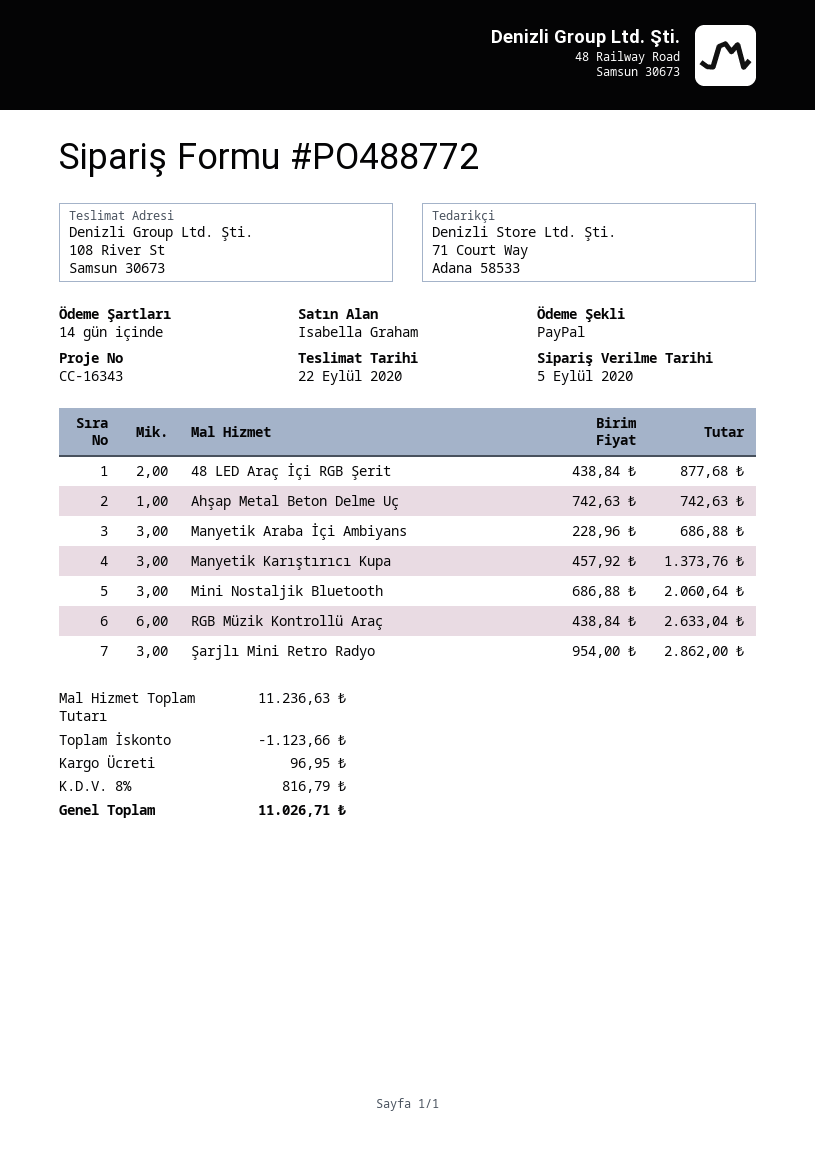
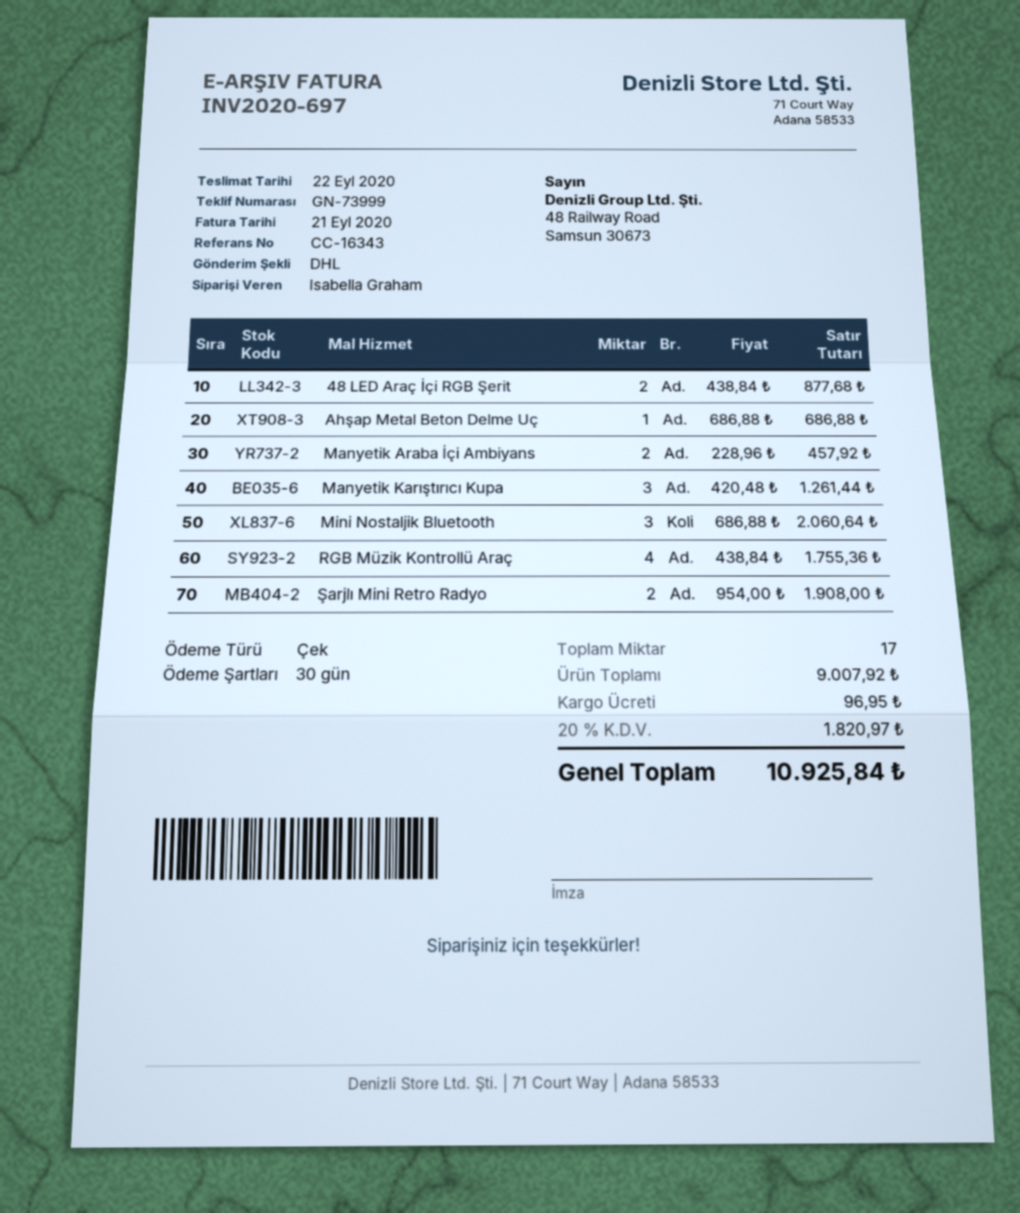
payment terms: 14 days -> 30 days
payment method: PayPal -> cheque
Ahşap Metal Beton Delme Uç: 1 x 742.63 = 742.63 -> 1 x 686.88 = 686.88
Manyetik Araba İçi Ambiyans: 3 x 228.96 = 686.88 -> 2 x 228.96 = 457.92
Manyetik Karıştırıcı Kupa: 3 x 457.92 = 1373.76 -> 3 x 420.48 = 1261.44
RGB Müzik Kontrollü Araç: 6 x 438.84 = 2633.04 -> 4 x 438.84 = 1755.36
Şarjlı Mini Retro Radyo: 3 x 954.00 = 2862.00 -> 2 x 954.00 = 1908.00
subtotal: 11236.63 -> 9007.92
discount: 1123.66 -> none
tax: 8% = 816.79 -> 20% = 1820.97
total: 11026.71 -> 10925.84

